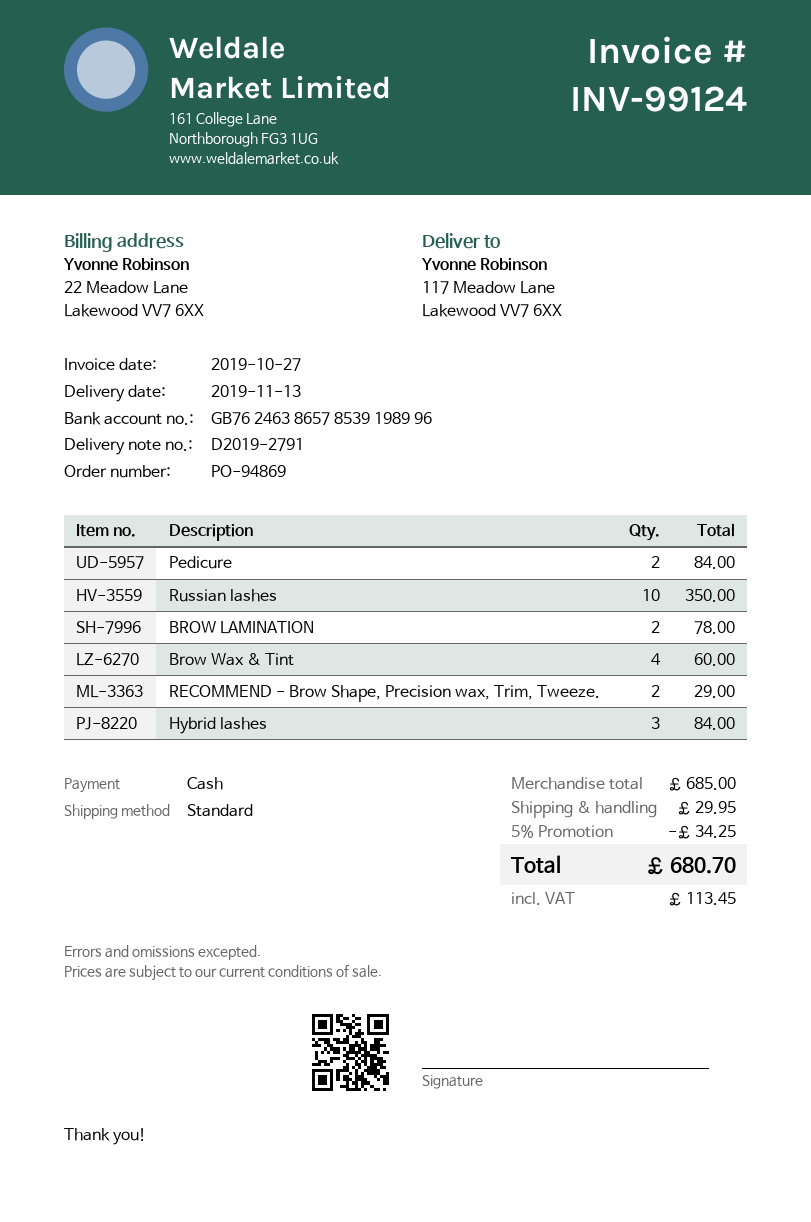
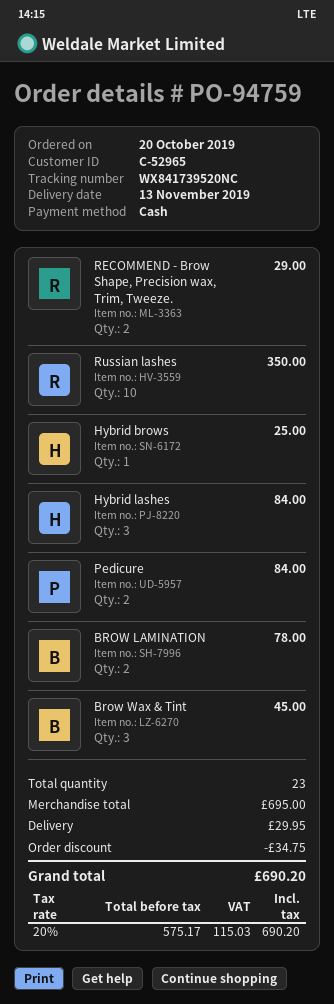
order number: PO-94869 -> PO-94759
Brow Wax & Tint: 4 for 60.00 -> 3 for 45.00
Hybrid brows: none -> 1 for 25.00
subtotal: 685.00 -> 695.00
discount: 34.25 -> 34.75
tax: 113.45 -> 115.03
total: 680.70 -> 690.20

